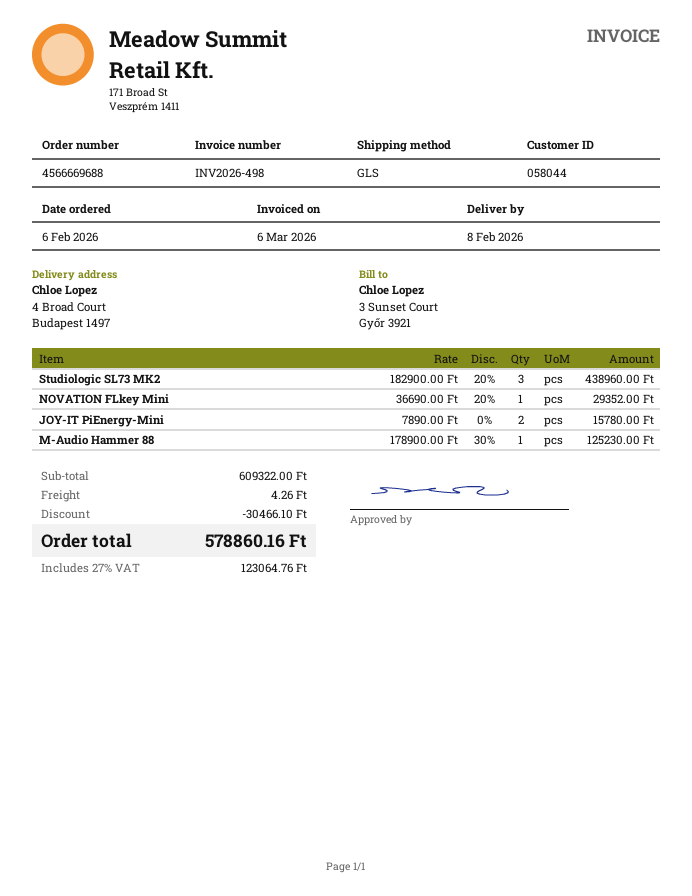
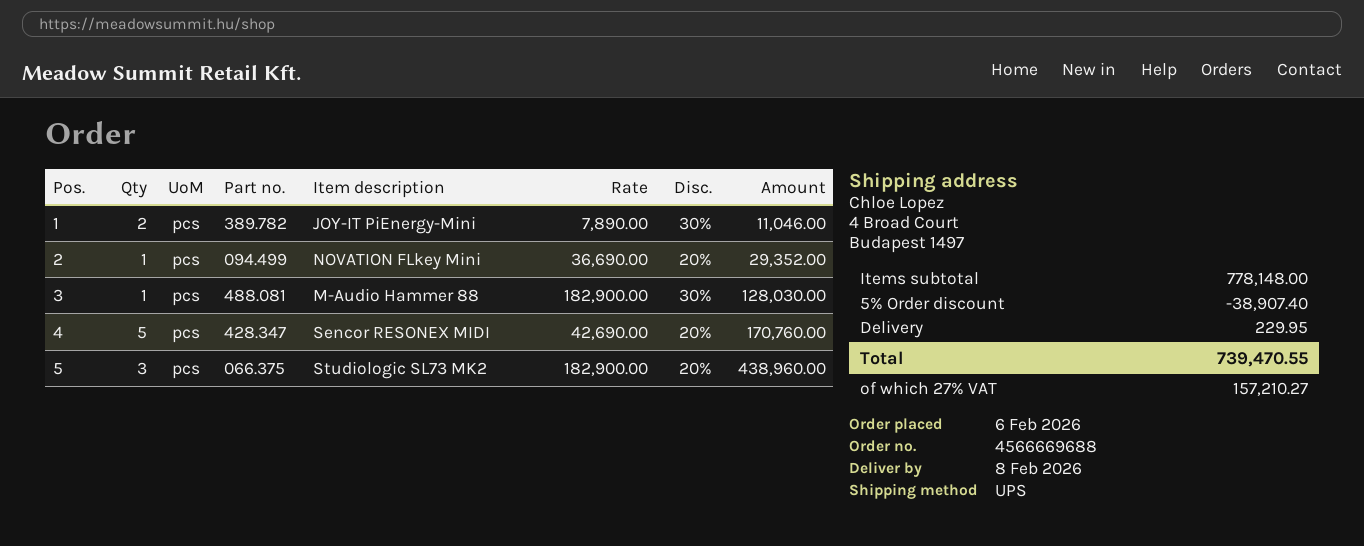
shipping method: GLS -> UPS
JOY-IT PiEnergy-Mini: 2 x 7890.00 = 15780.00 -> 2 x 7890.00 - 30% = 11046.00
M-Audio Hammer 88: 1 x 178900.00 - 30% = 125230.00 -> 1 x 182900.00 - 30% = 128030.00
Sencor RESONEX MIDI: none -> 5 x 42690.00 - 20% = 170760.00
subtotal: 609322.00 -> 778148.00
discount: 30466.10 -> 38907.40
shipping: 4.26 -> 229.95
tax: 27% = 123064.76 -> 27% = 157210.27
total: 578860.16 -> 739470.55

